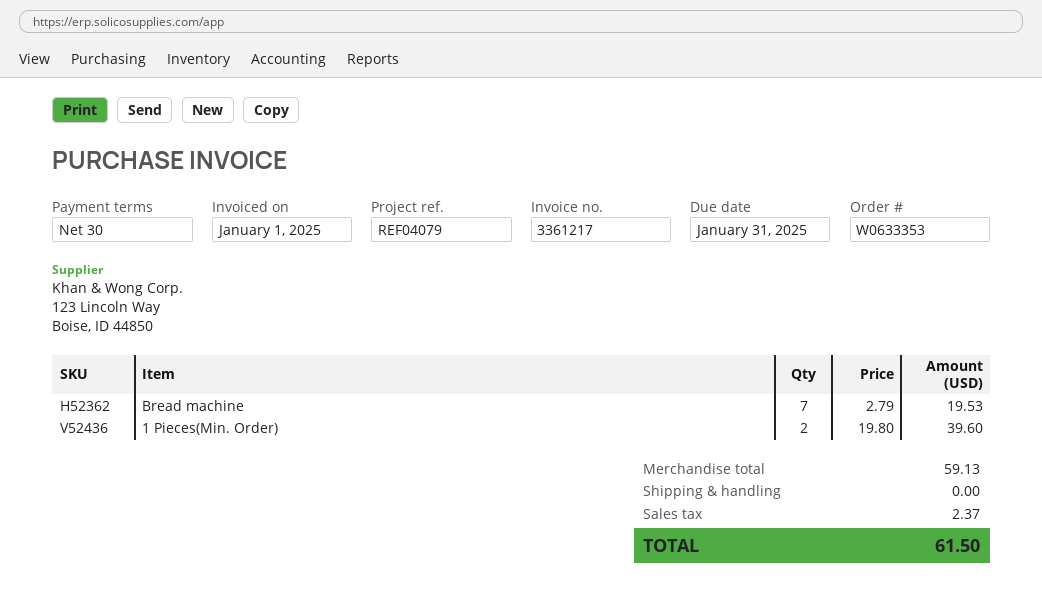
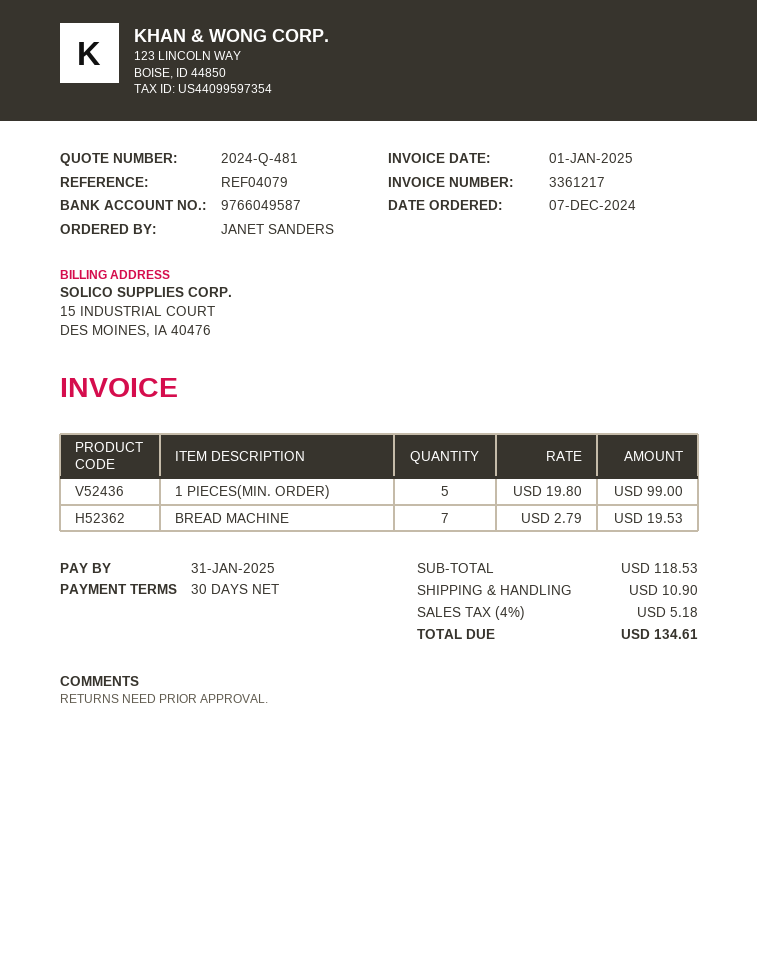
1 Pieces(Min. Order): 2 x 19.80 = 39.60 -> 5 x 19.80 = 99.00
subtotal: 59.13 -> 118.53
shipping: 0.00 -> 10.90
tax: 2.37 -> 5.18
total: 61.50 -> 134.61

